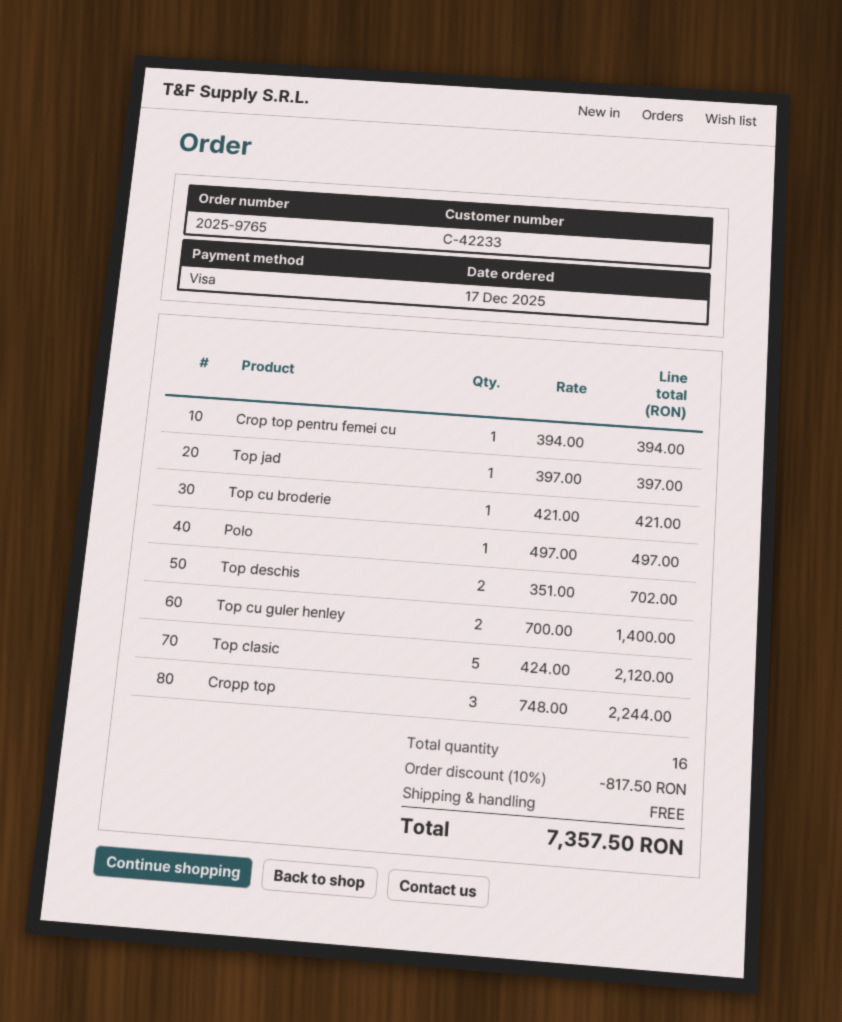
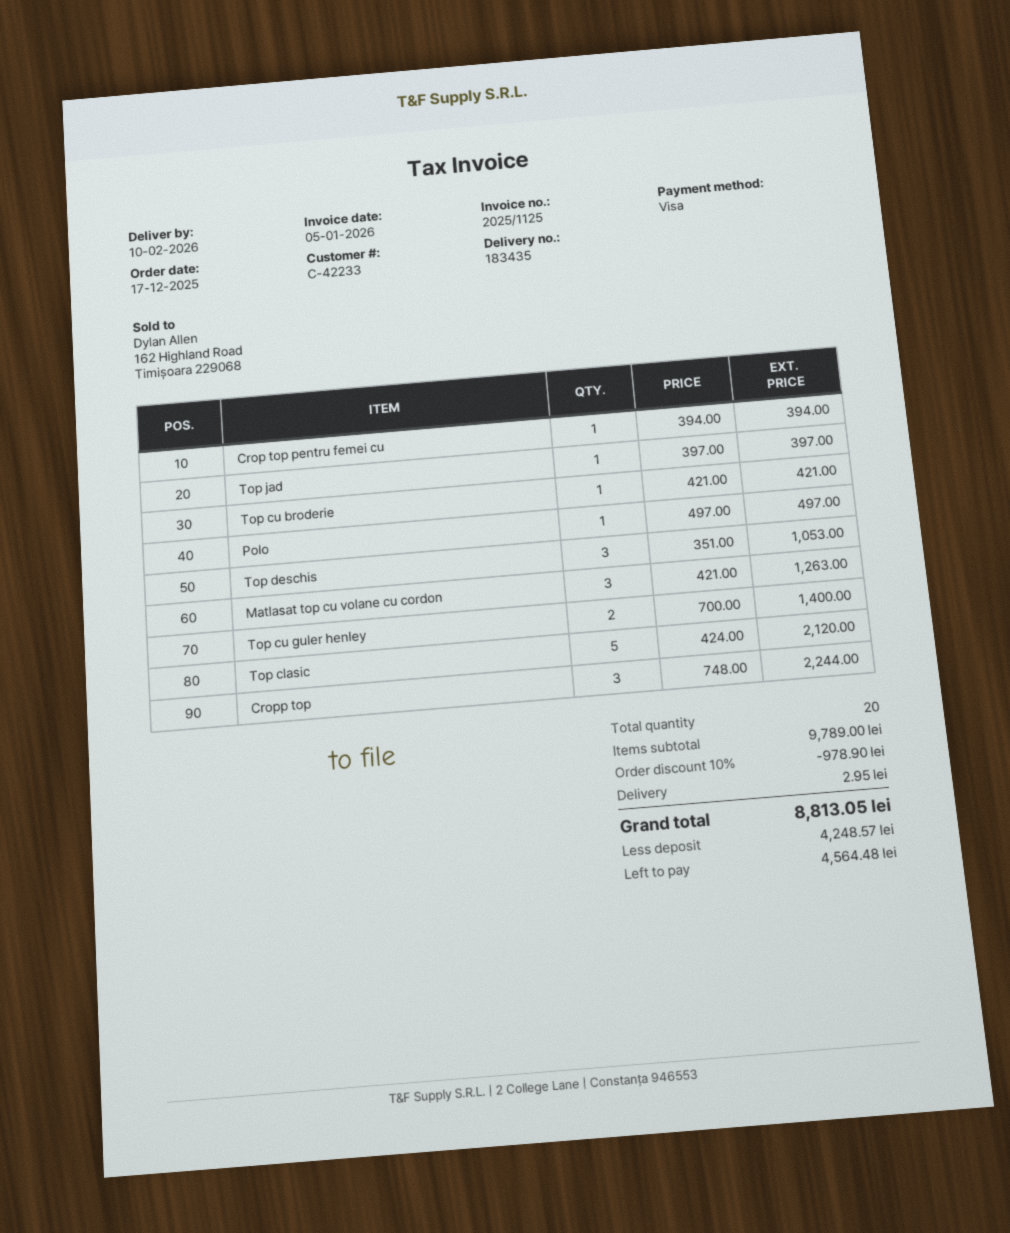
Top deschis: 2 x 351.00 = 702.00 -> 3 x 351.00 = 1053.00
Matlasat top cu volane cu cordon: none -> 3 x 421.00 = 1263.00
total quantity: 16 -> 20
discount: 10% = 817.50 -> 10% = 978.90
shipping: 0.00 -> 2.95
total: 7357.50 -> 8813.05

